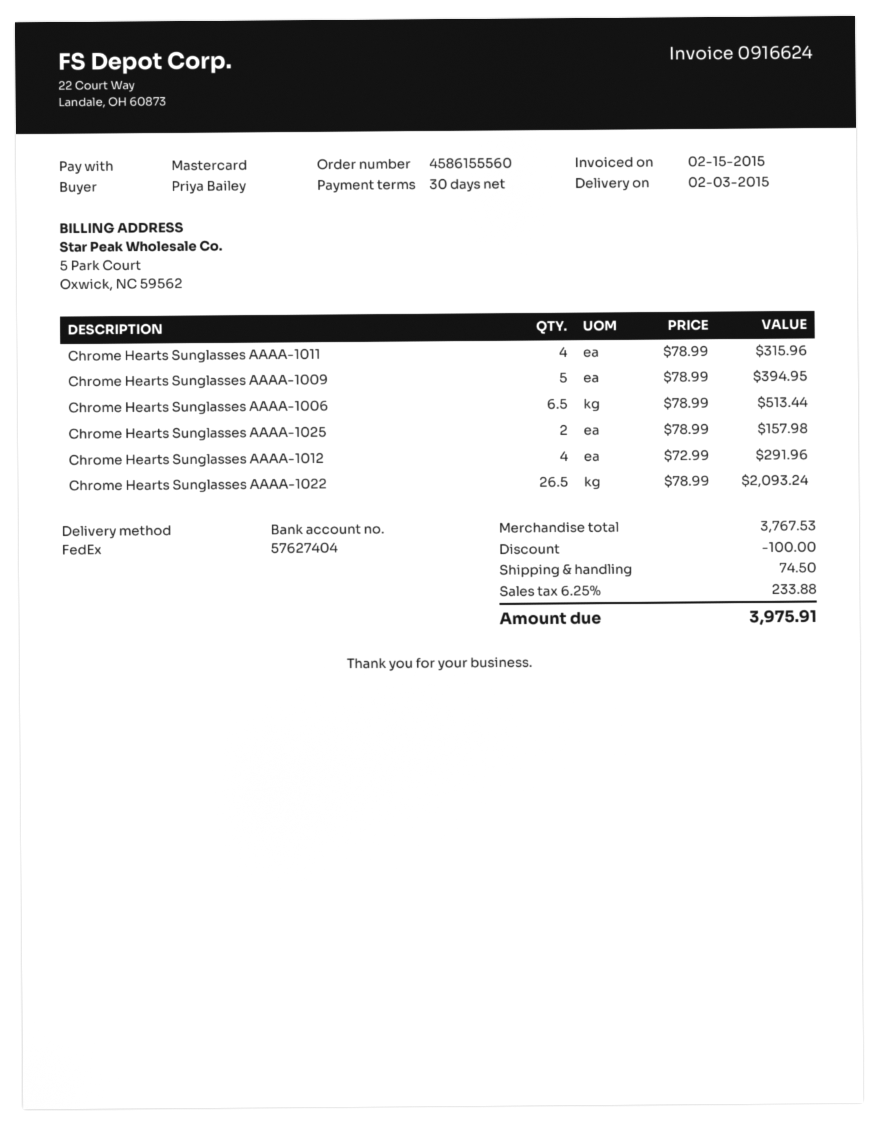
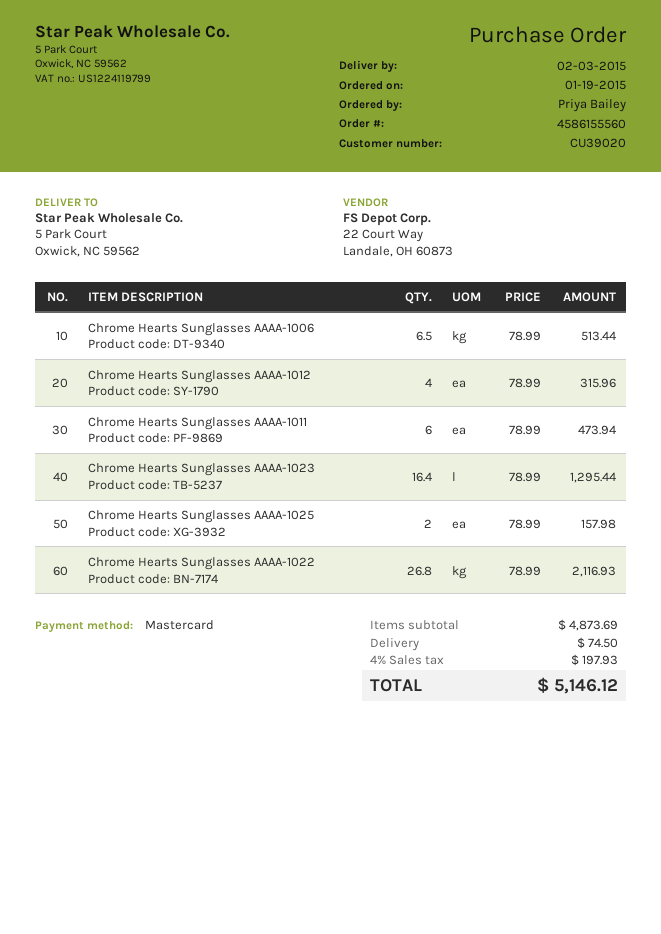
Chrome Hearts Sunglasses AAAA-1011: 4 x 78.99 = 315.96 -> 6 x 78.99 = 473.94
Chrome Hearts Sunglasses AAAA-1009: 5 x 78.99 = 394.95 -> none
Chrome Hearts Sunglasses AAAA-1012: 4 x 72.99 = 291.96 -> 4 x 78.99 = 315.96
Chrome Hearts Sunglasses AAAA-1022: 26.5 x 78.99 = 2093.24 -> 26.8 x 78.99 = 2116.93
Chrome Hearts Sunglasses AAAA-1023: none -> 16.4 x 78.99 = 1295.44
subtotal: 3767.53 -> 4873.69
discount: 100.00 -> none
tax: 6.25% = 233.88 -> 4% = 197.93
total: 3975.91 -> 5146.12

